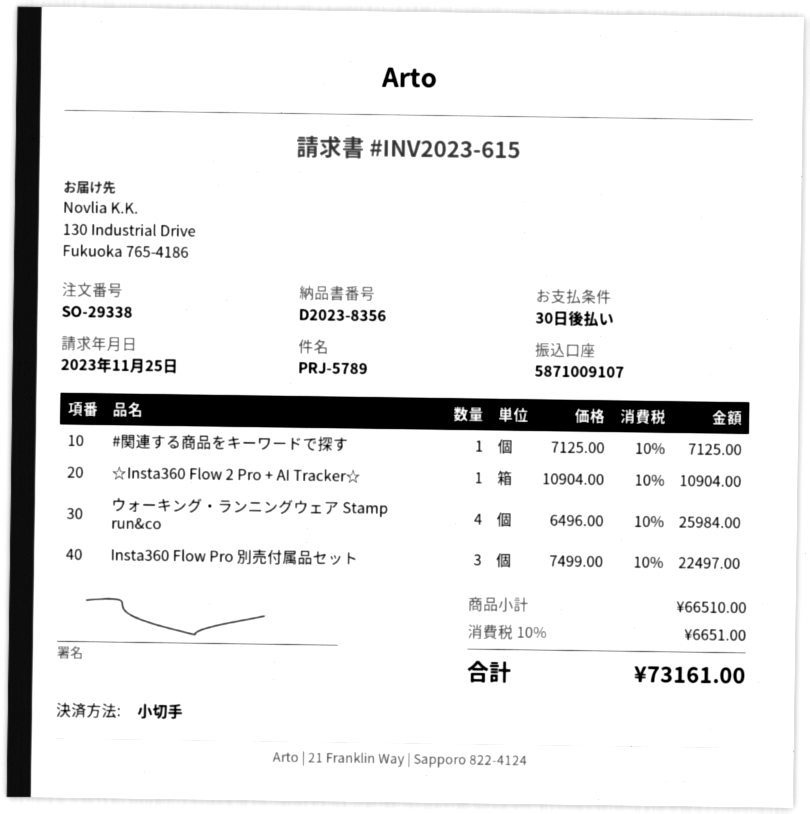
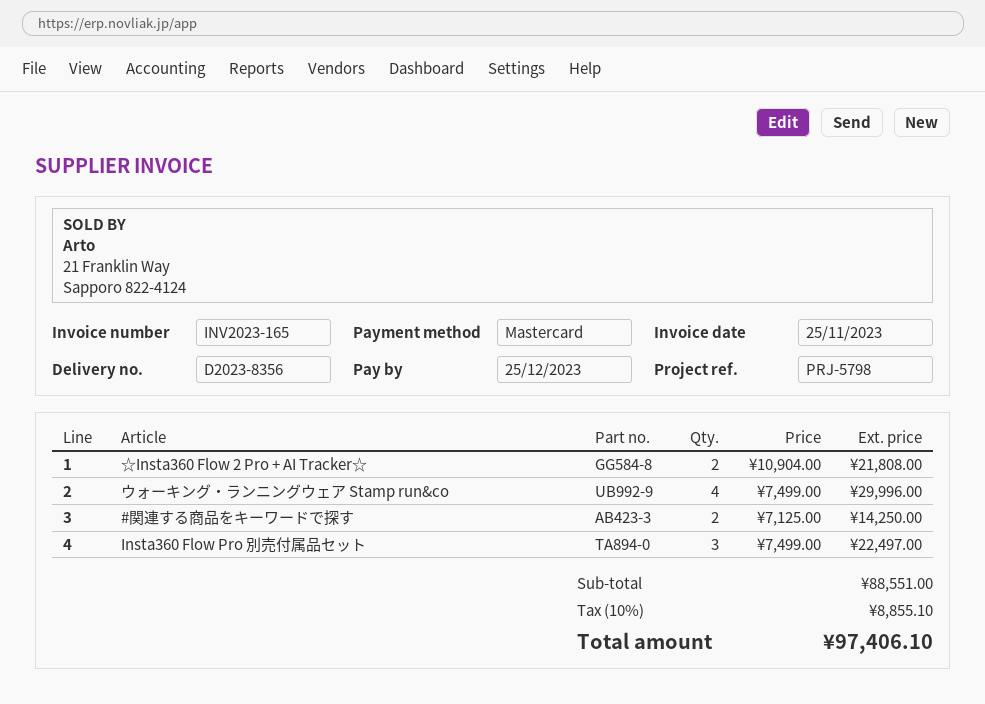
invoice number: INV2023-615 -> INV2023-165
reference: PRJ-5789 -> PRJ-5798
payment method: cheque -> Mastercard
#関連する商品をキーワードで探す: 1 x 7125.00 = 7125.00 -> 2 x 7125.00 = 14250.00
☆Insta360 Flow 2 Pro + AI Tracker☆: 1 x 10904.00 = 10904.00 -> 2 x 10904.00 = 21808.00
ウォーキング・ランニングウェア Stamp run&co: 4 x 6496.00 = 25984.00 -> 4 x 7499.00 = 29996.00
subtotal: 66510.00 -> 88551.00
tax: 10% = 6651.00 -> 10% = 8855.10
total: 73161.00 -> 97406.10

